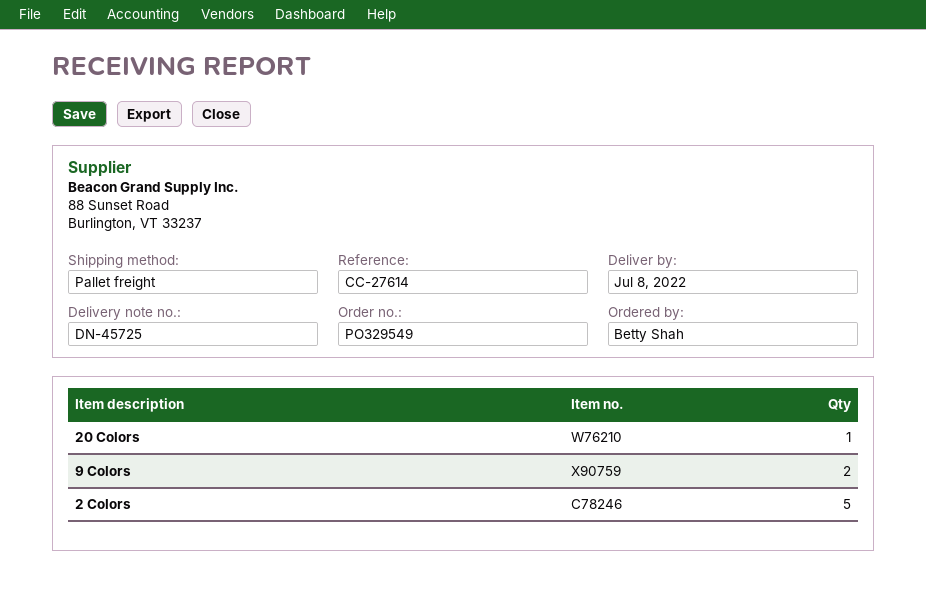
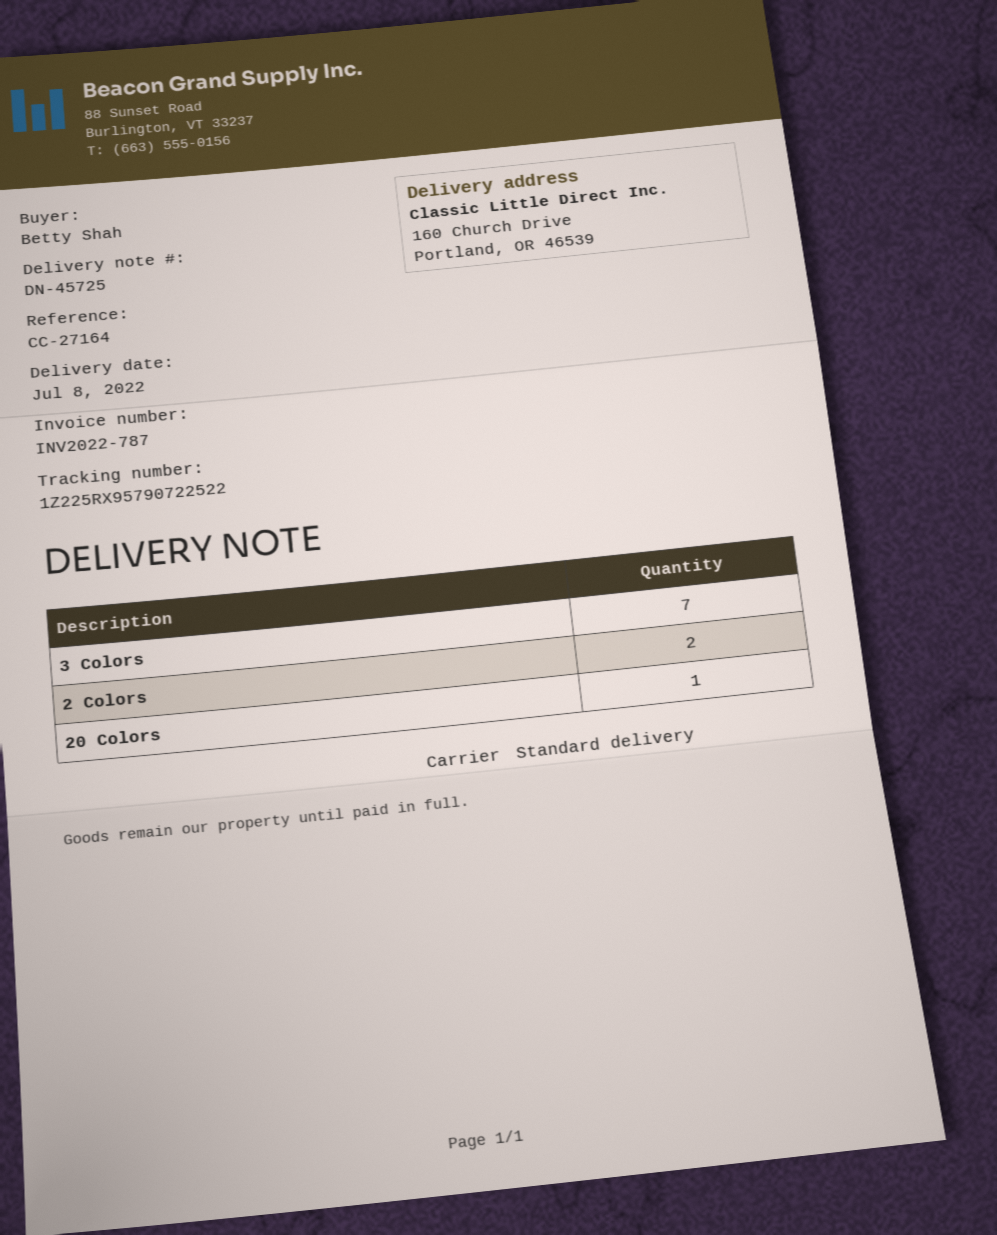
reference: CC-27614 -> CC-27164
shipping method: pallet freight -> standard
9 Colors: 2 -> none
2 Colors: 5 -> 2
3 Colors: none -> 7

